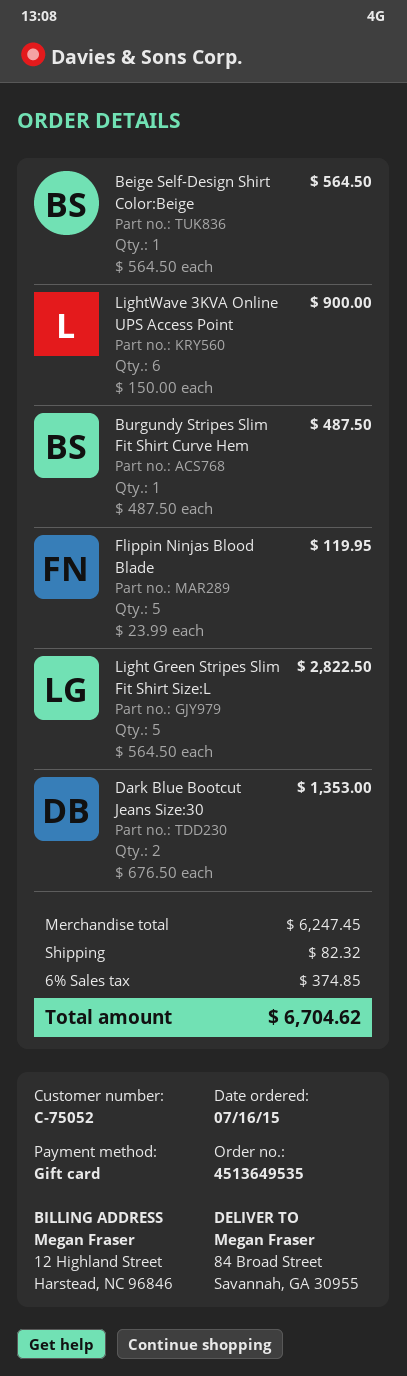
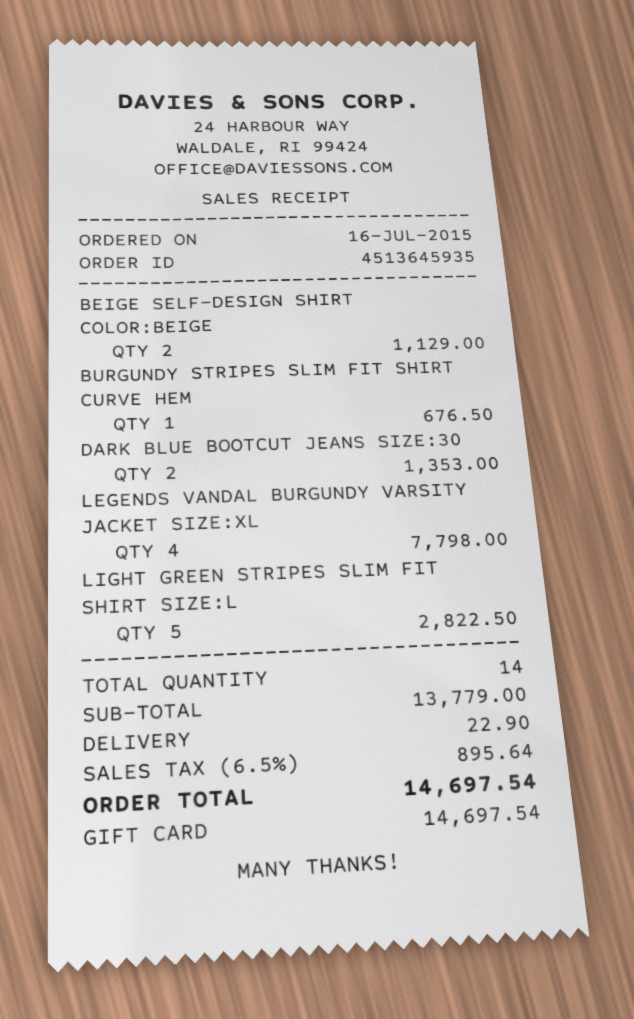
order number: 4513649535 -> 4513645935
Beige Self-Design Shirt Color:Beige: 1 for 564.50 -> 2 for 1129.00
LightWave 3KVA Online UPS Access Point: 6 for 900.00 -> none
Burgundy Stripes Slim Fit Shirt Curve Hem: 1 for 487.50 -> 1 for 676.50
Flippin Ninjas Blood Blade: 5 for 119.95 -> none
LEGENDS VANDAL BURGUNDY VARSITY JACKET SIZE:XL: none -> 4 for 7798.00
subtotal: 6247.45 -> 13779.00
shipping: 82.32 -> 22.90
tax: 6% = 374.85 -> 6.5% = 895.64
total: 6704.62 -> 14697.54

